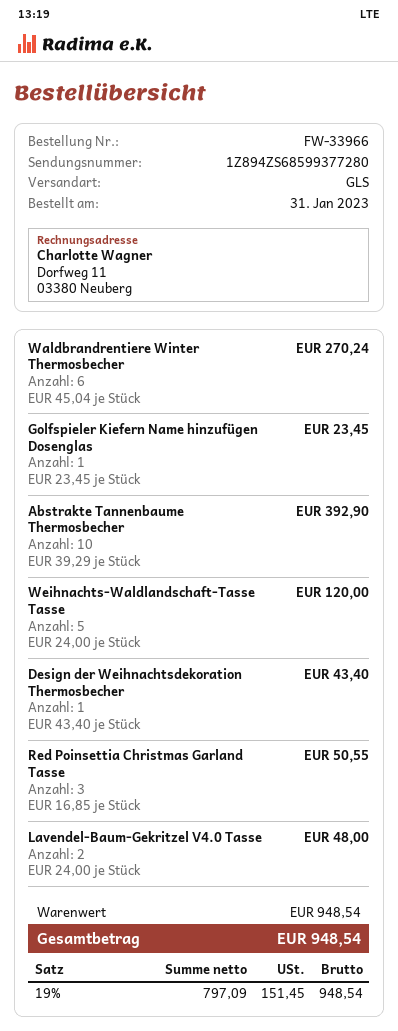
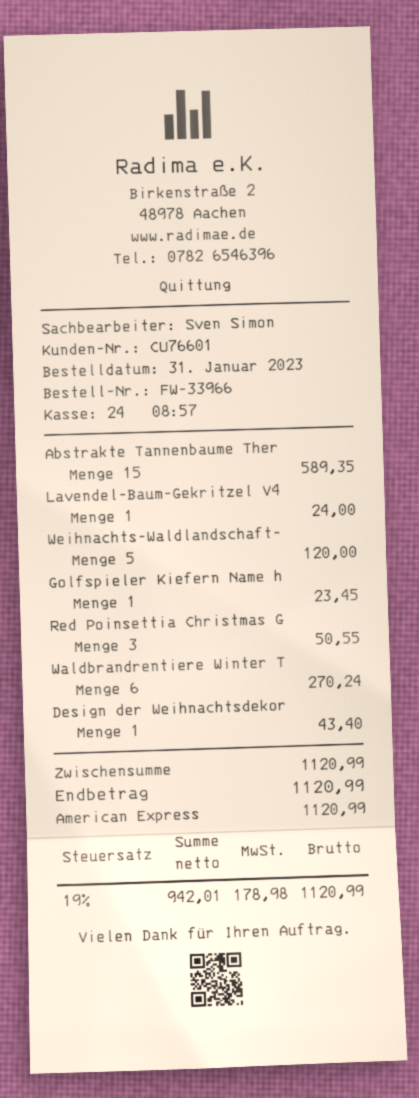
Abstrakte Tannenbaume Thermosbecher: 10 for 392.90 -> 15 for 589.35
Lavendel-Baum-Gekritzel V4.0 Tasse: 2 for 48.00 -> 1 for 24.00
subtotal: 948.54 -> 1120.99
net: 797.09 -> 942.01
tax: 19% = 151.45 -> 19% = 178.98
total: 948.54 -> 1120.99

